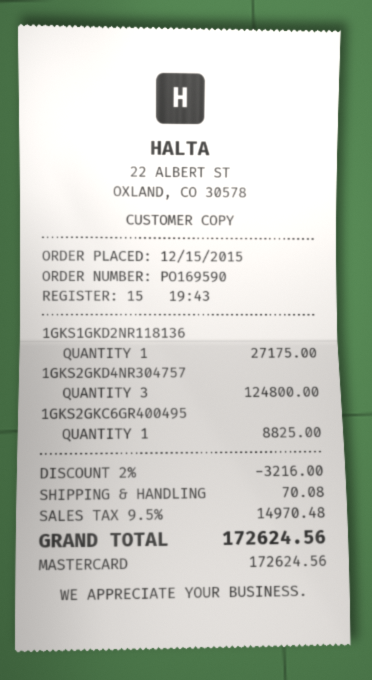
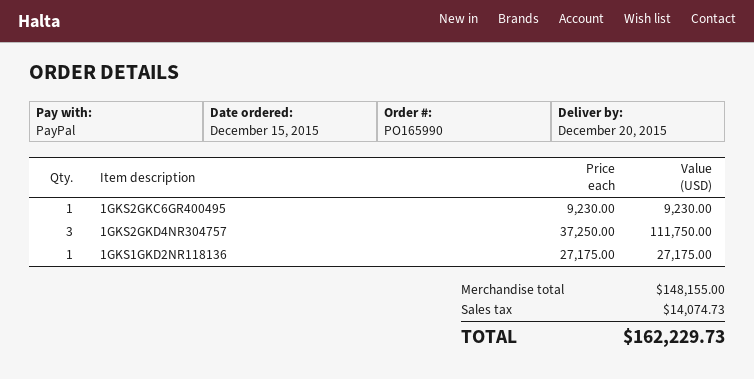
order number: PO169590 -> PO165990
payment method: Mastercard -> PayPal
1GKS2GKD4NR304757: 3 for 124800.00 -> 3 for 111750.00
1GKS2GKC6GR400495: 1 for 8825.00 -> 1 for 9230.00
discount: 2% = 3216.00 -> none
shipping: 70.08 -> none
tax: 14970.48 -> 14074.73
total: 172624.56 -> 162229.73

